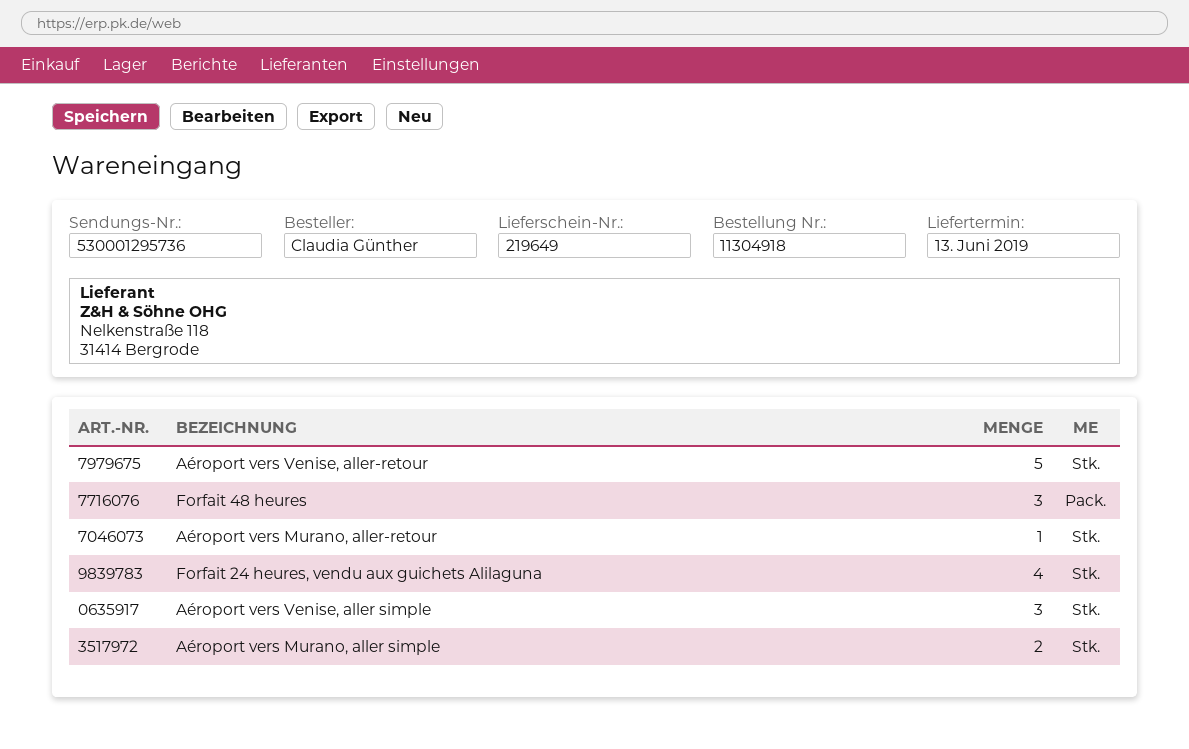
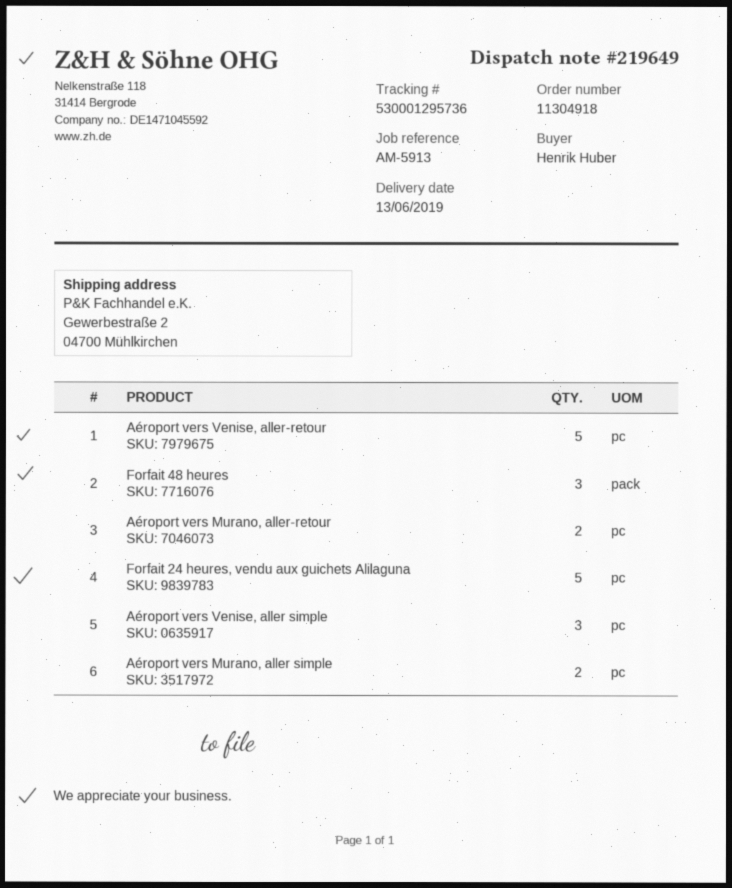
ordered by: Claudia Günther -> Henrik Huber
Aéroport vers Murano, aller-retour: 1 -> 2
Forfait 24 heures, vendu aux guichets Alilaguna: 4 -> 5

